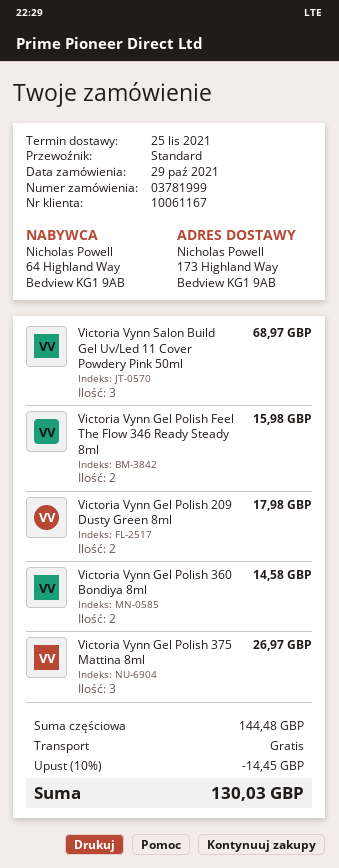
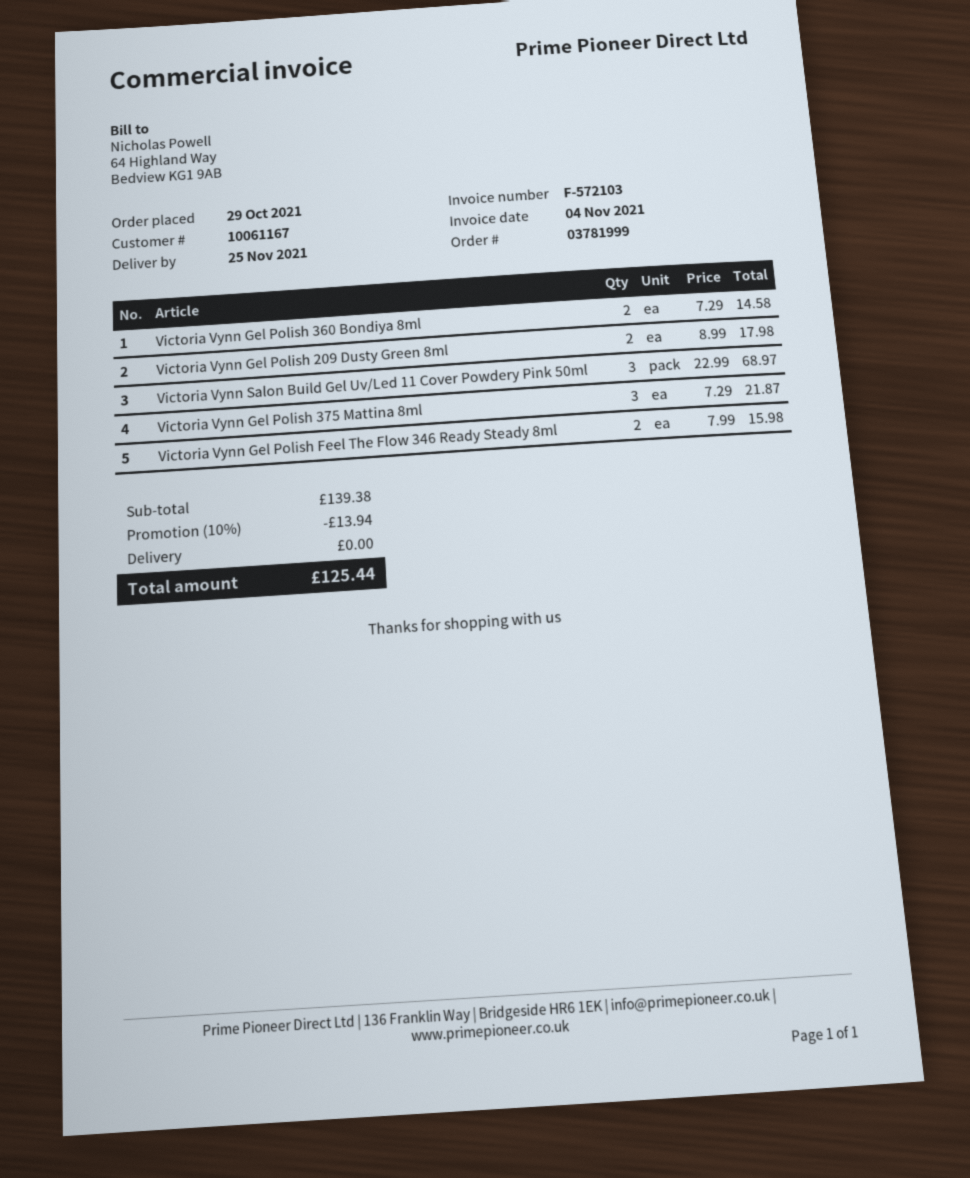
Victoria Vynn Gel Polish 375 Mattina 8ml: 3 for 26.97 -> 3 for 21.87
subtotal: 144.48 -> 139.38
discount: 10% = 14.45 -> 10% = 13.94
total: 130.03 -> 125.44

